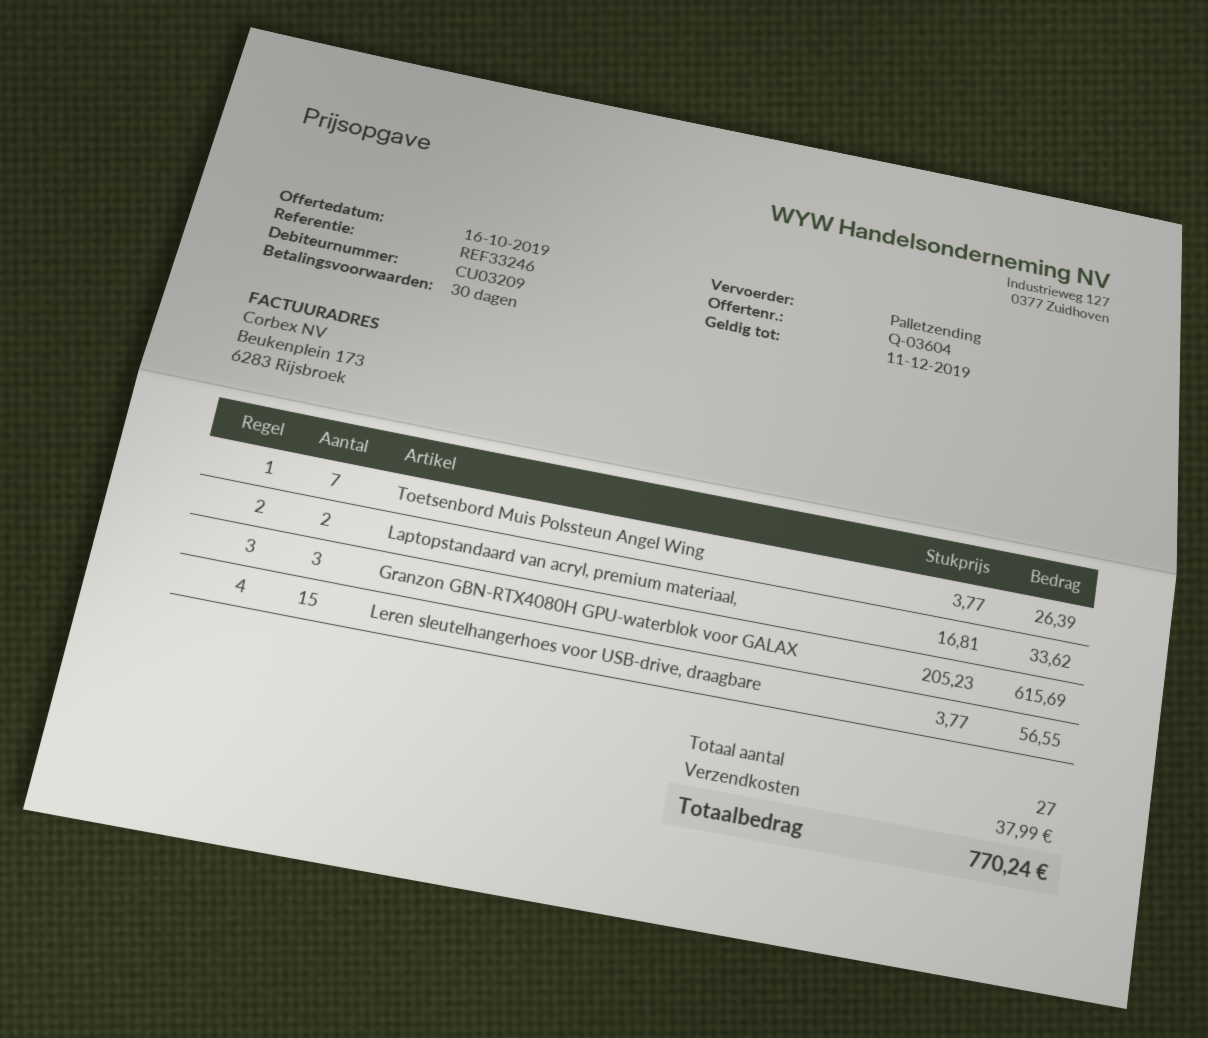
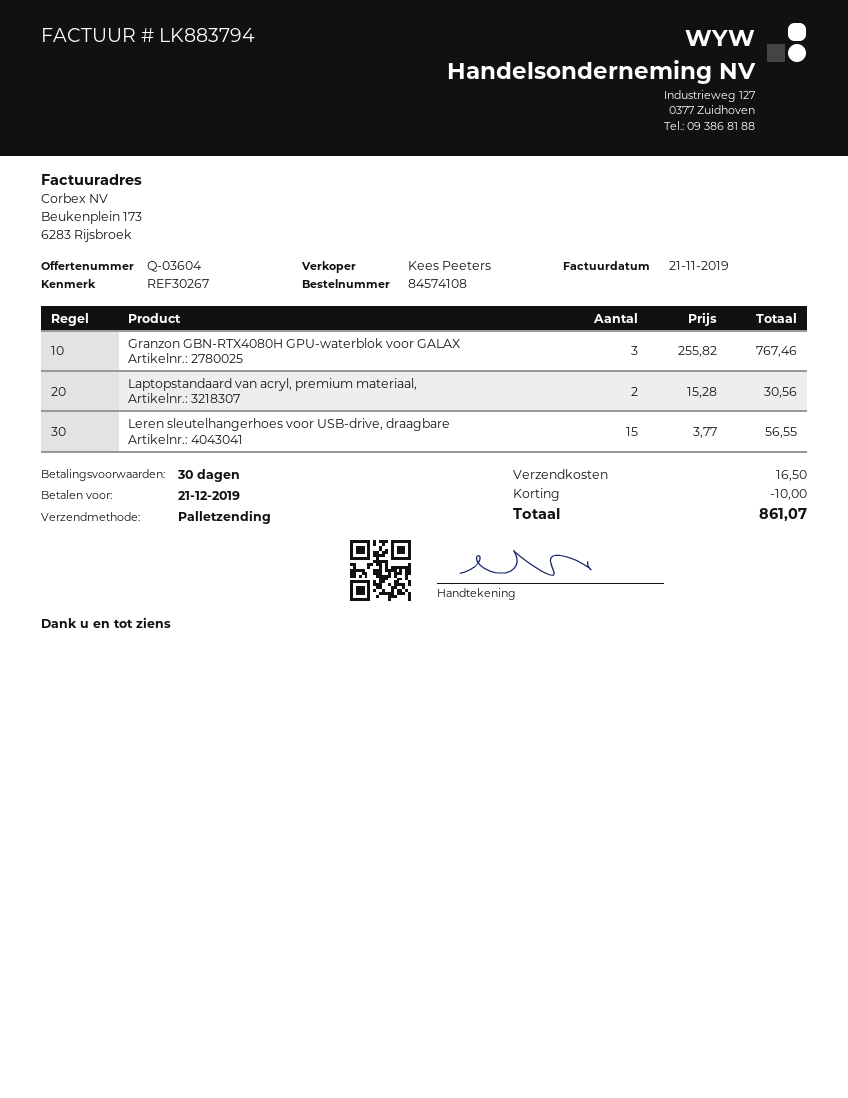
reference: REF33246 -> REF30267
Toetsenbord Muis Polssteun Angel Wing: 7 x 3.77 = 26.39 -> none
Laptopstandaard van acryl, premium materiaal,: 2 x 16.81 = 33.62 -> 2 x 15.28 = 30.56
Granzon GBN-RTX4080H GPU-waterblok voor GALAX: 3 x 205.23 = 615.69 -> 3 x 255.82 = 767.46
discount: none -> 10.00
shipping: 37.99 -> 16.50
total: 770.24 -> 861.07

